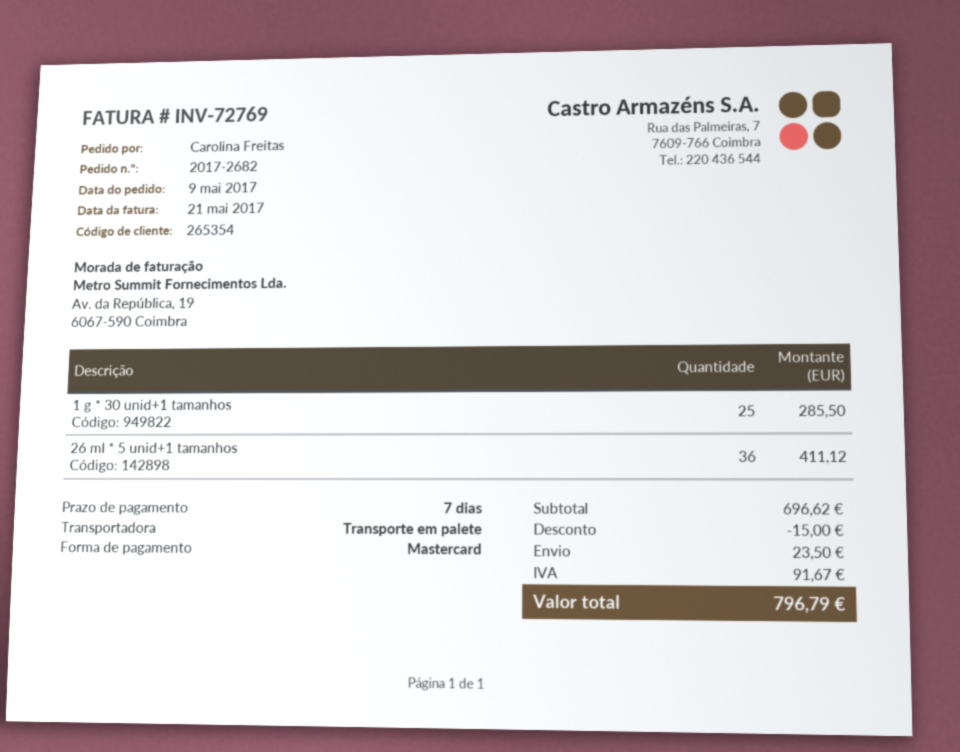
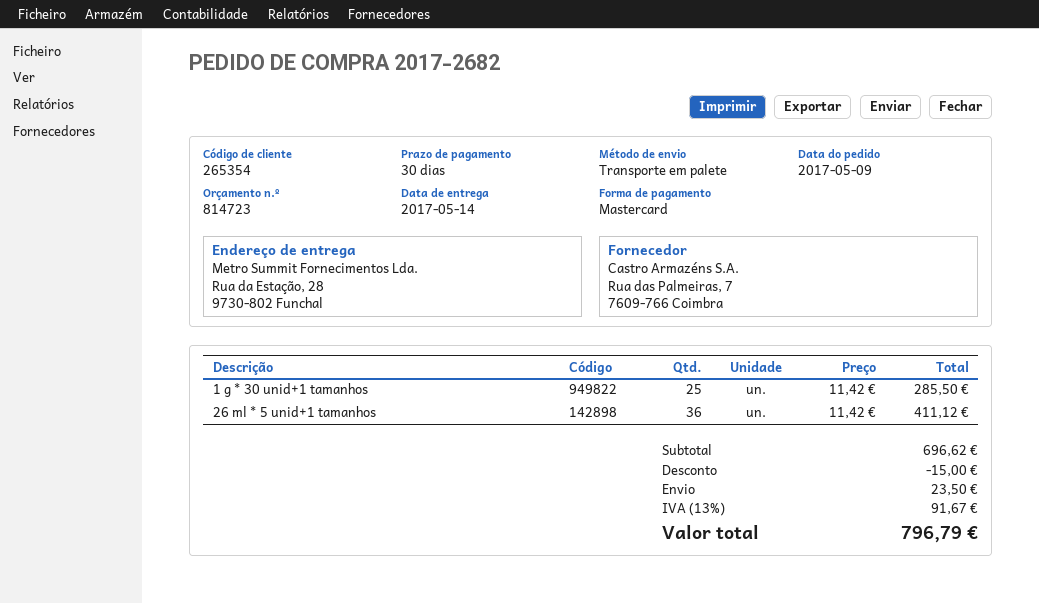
payment terms: 7 days -> 30 days

